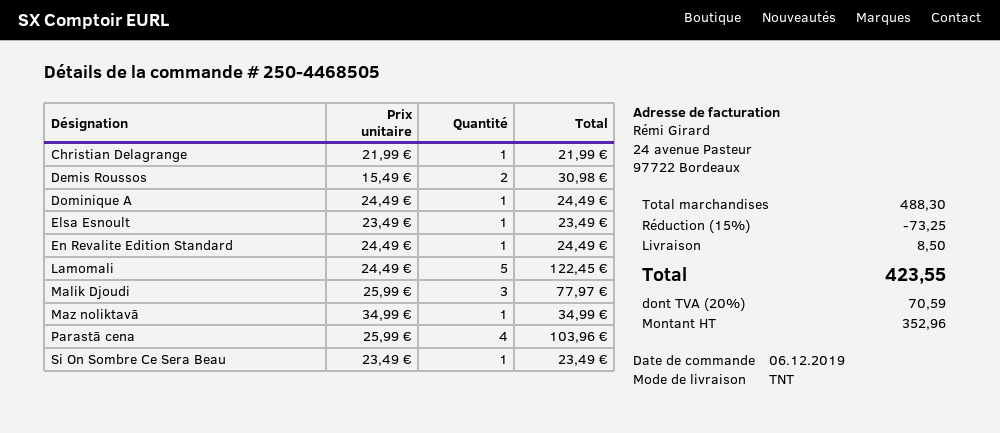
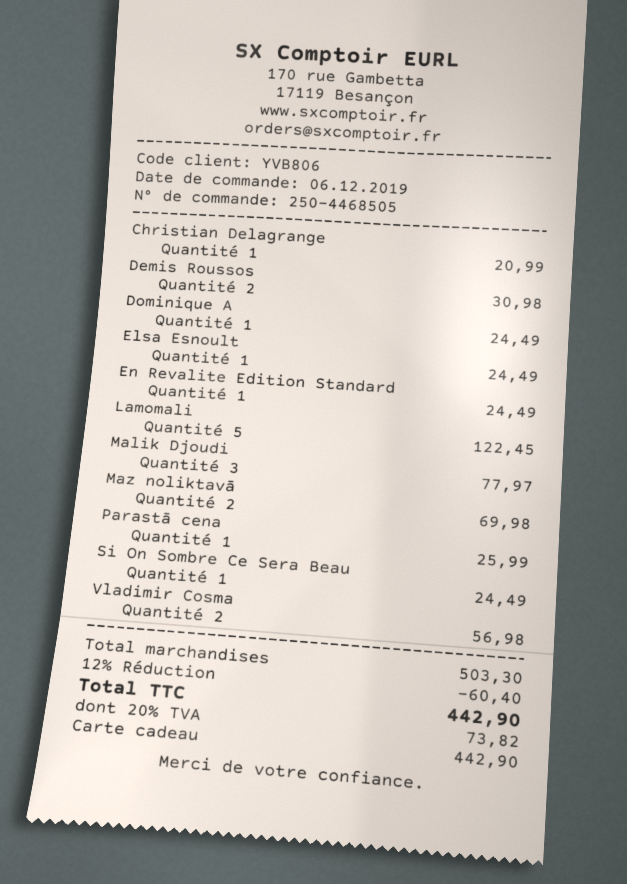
Christian Delagrange: 1 for 21.99 -> 1 for 20.99
Elsa Esnoult: 1 for 23.49 -> 1 for 24.49
Maz noliktavā: 1 for 34.99 -> 2 for 69.98
Parastā cena: 4 for 103.96 -> 1 for 25.99
Si On Sombre Ce Sera Beau: 1 for 23.49 -> 1 for 24.49
Vladimir Cosma: none -> 2 for 56.98
subtotal: 488.30 -> 503.30
discount: 15% = 73.25 -> 12% = 60.40
shipping: 8.50 -> none
tax: 20% = 70.59 -> 20% = 73.82
total: 423.55 -> 442.90

